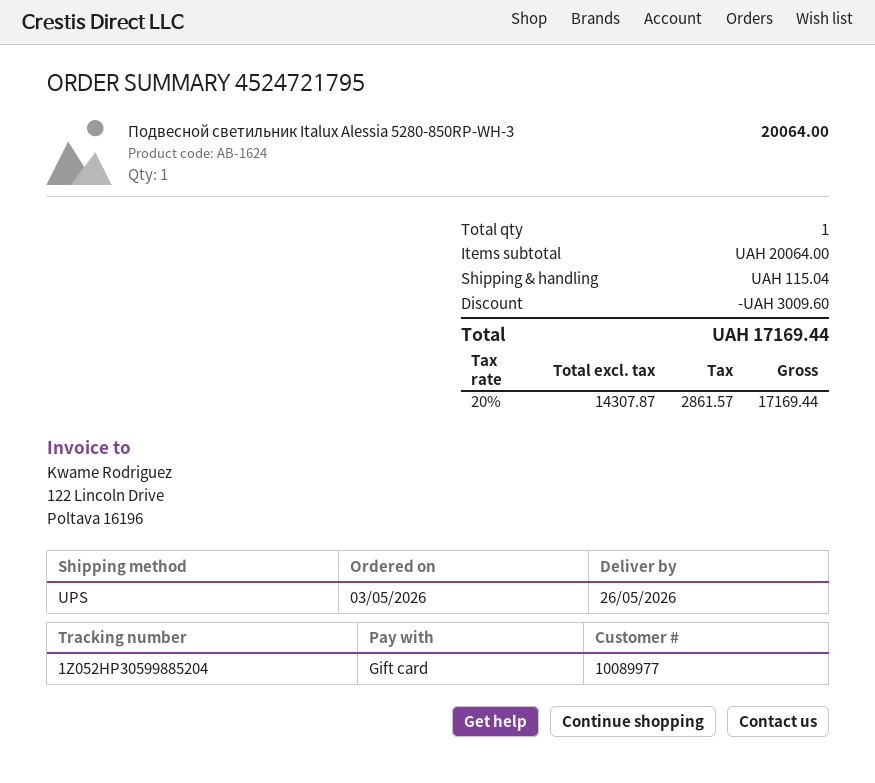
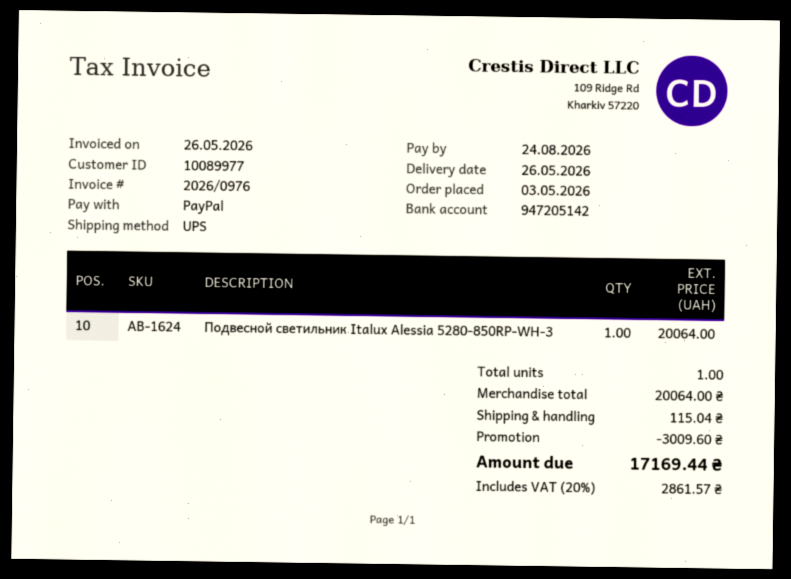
payment method: gift card -> PayPal

